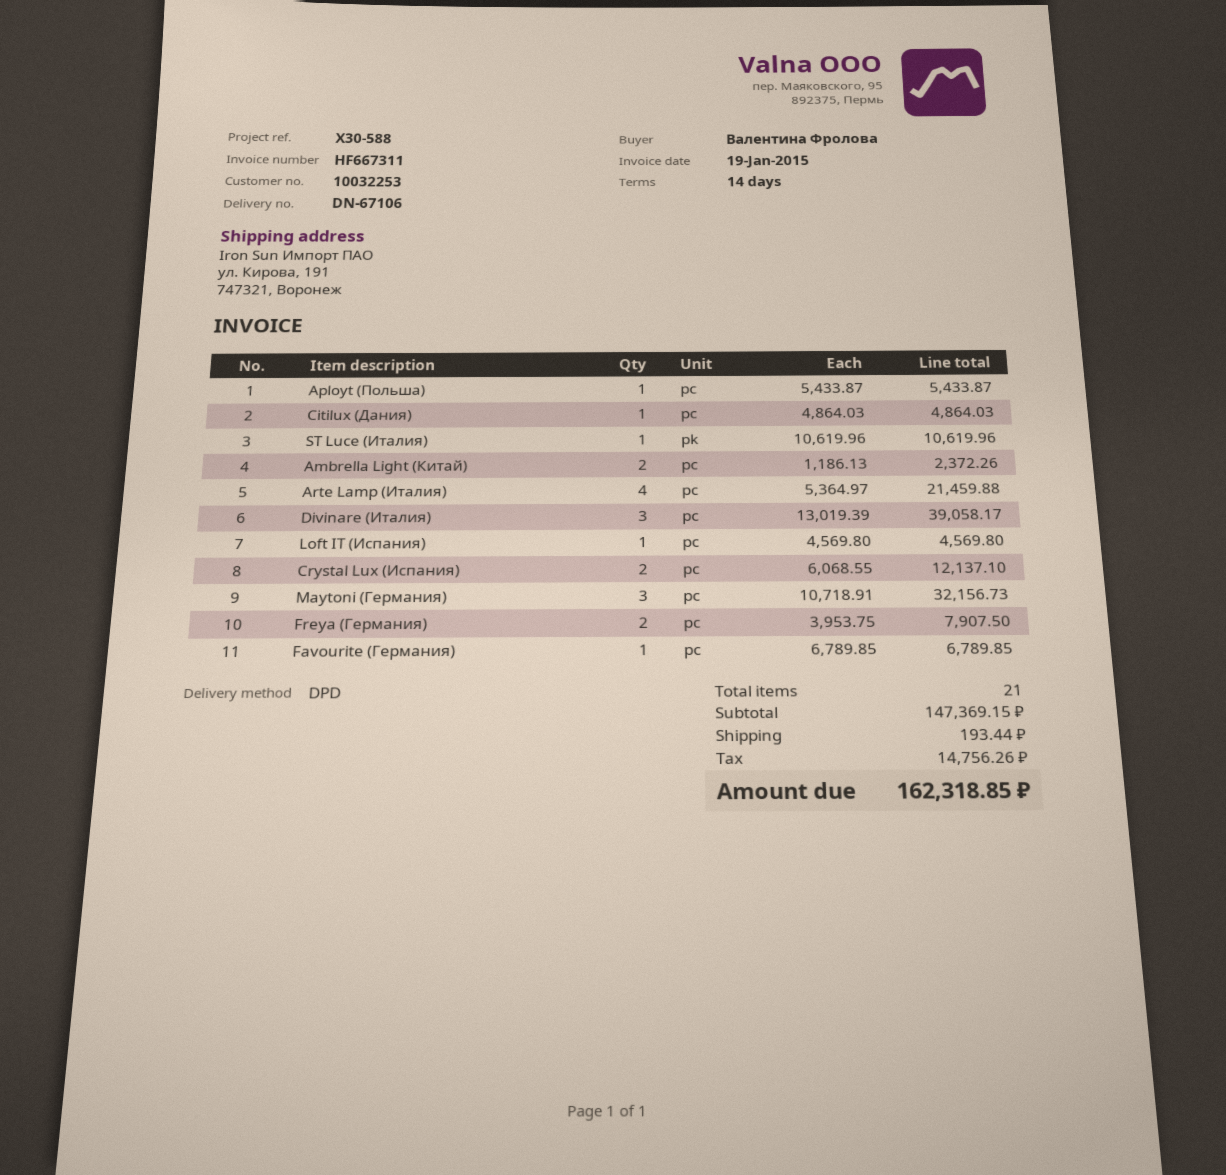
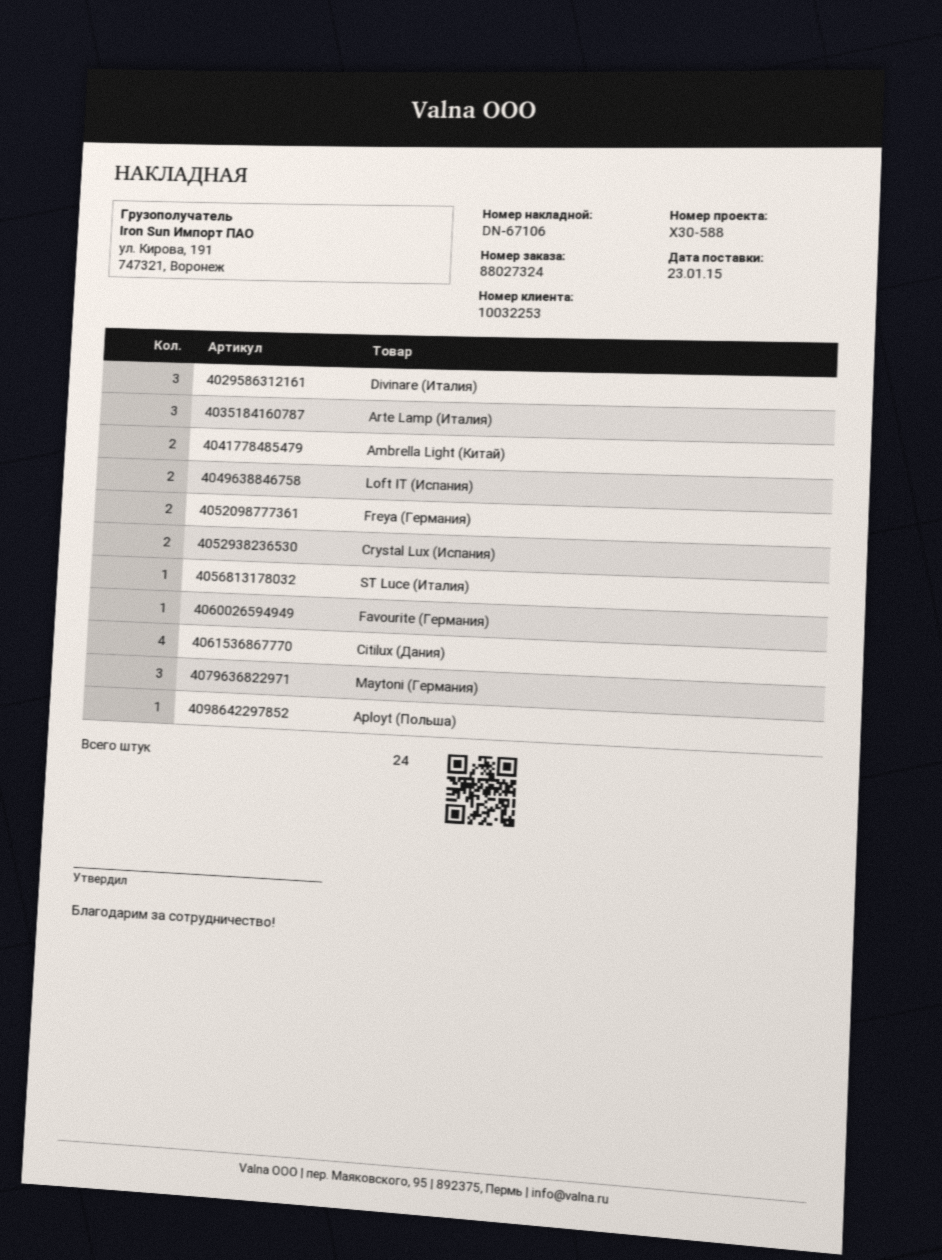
Citilux (Дания): 1 -> 4
Arte Lamp (Италия): 4 -> 3
Loft IT (Испания): 1 -> 2
total quantity: 21 -> 24

